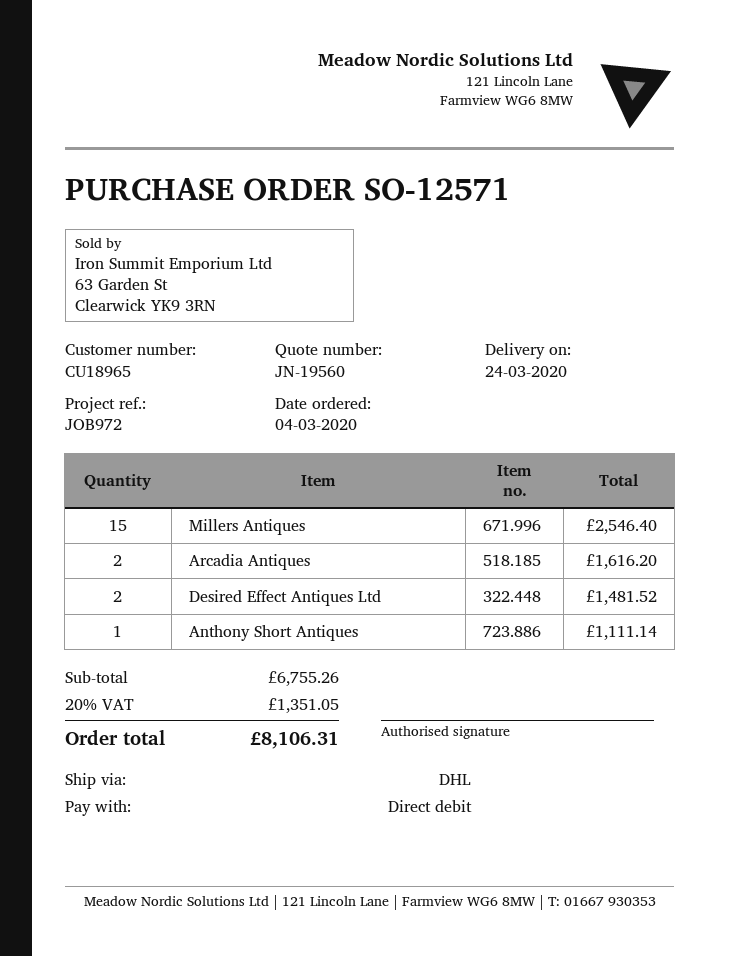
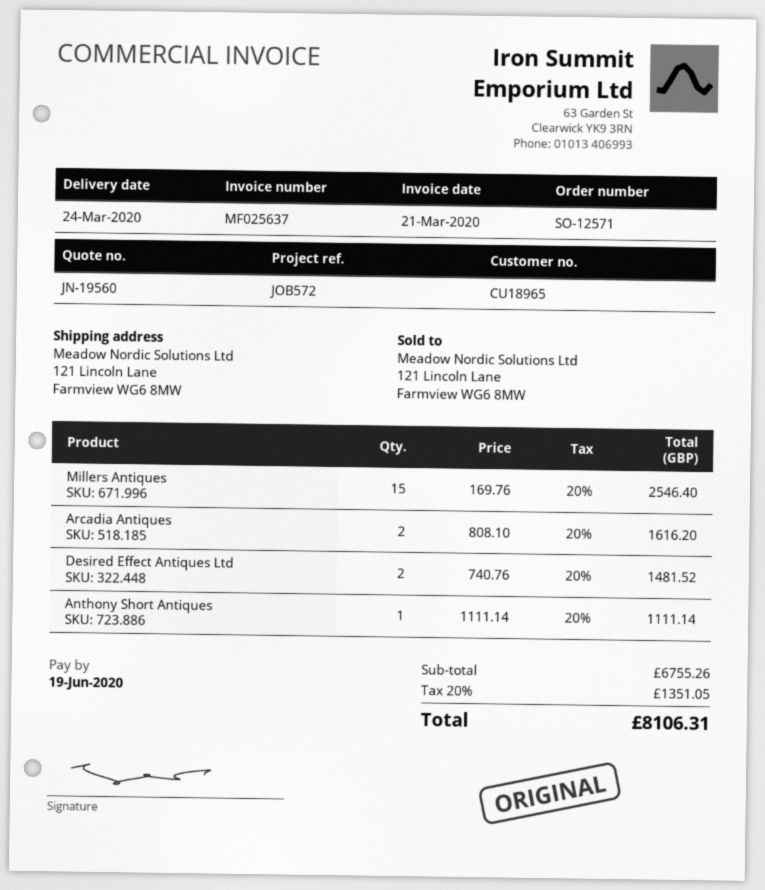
reference: JOB972 -> JOB572

